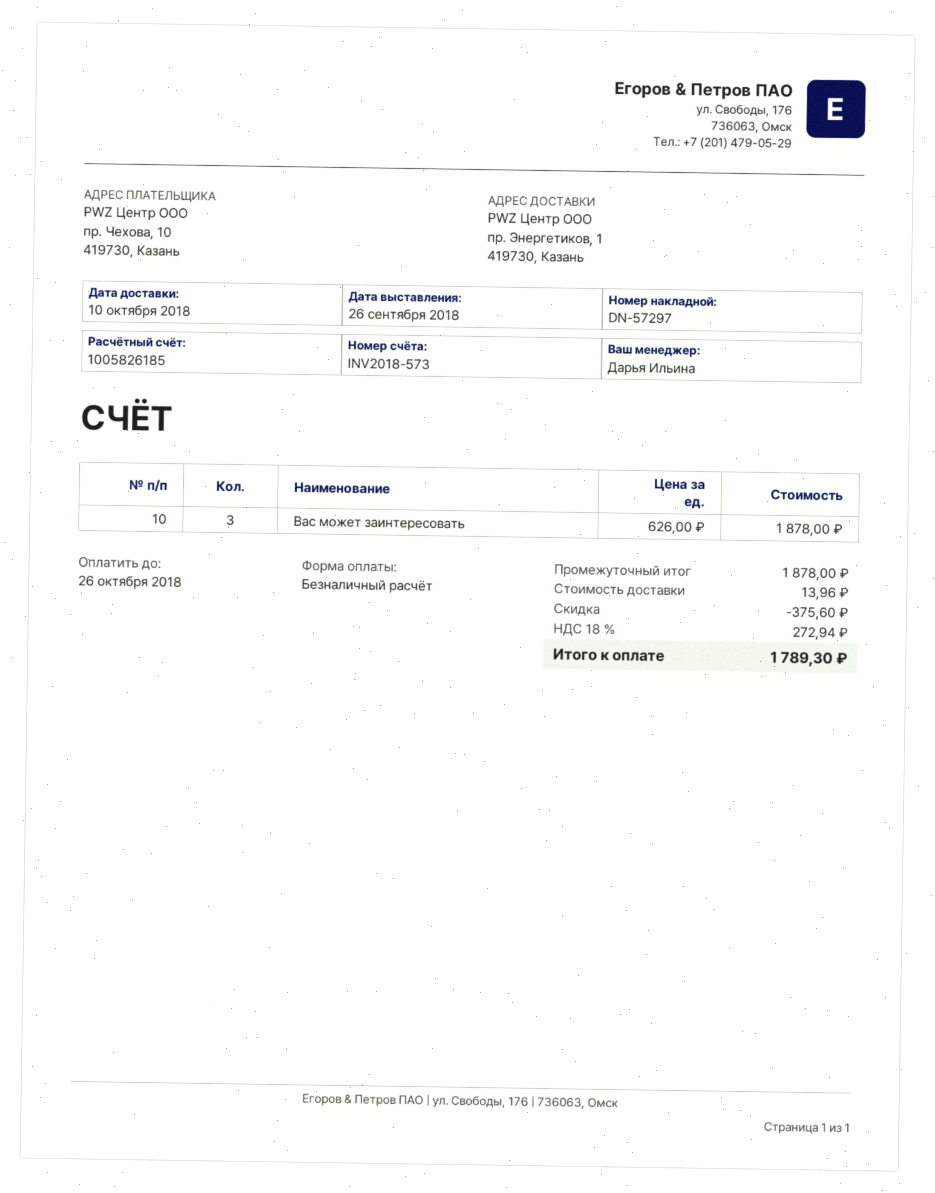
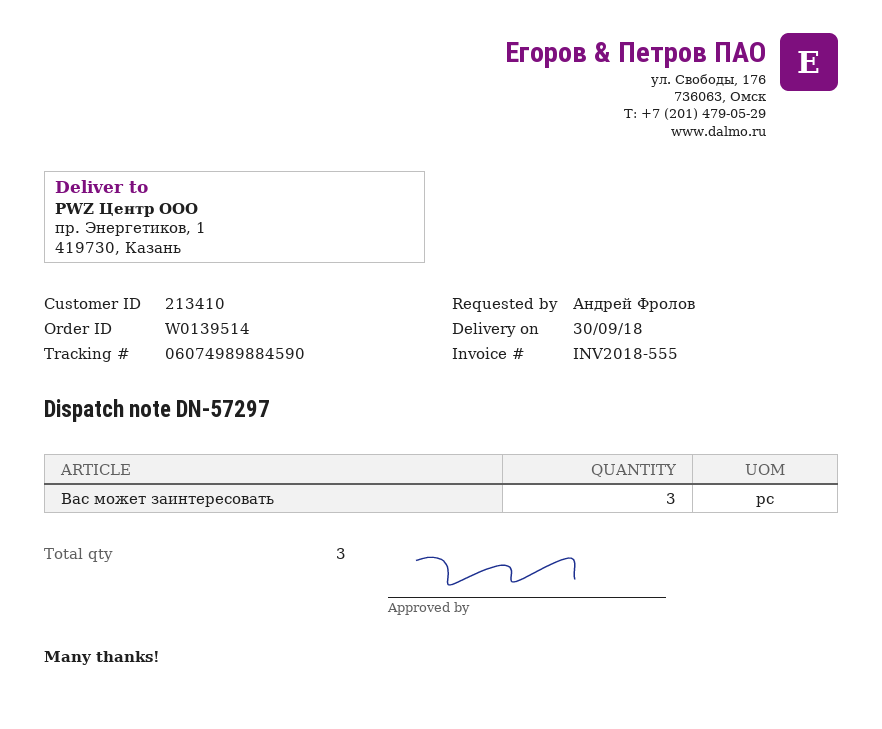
delivery date: 2018-10-10 -> 2018-09-30
invoice number: INV2018-573 -> INV2018-555

